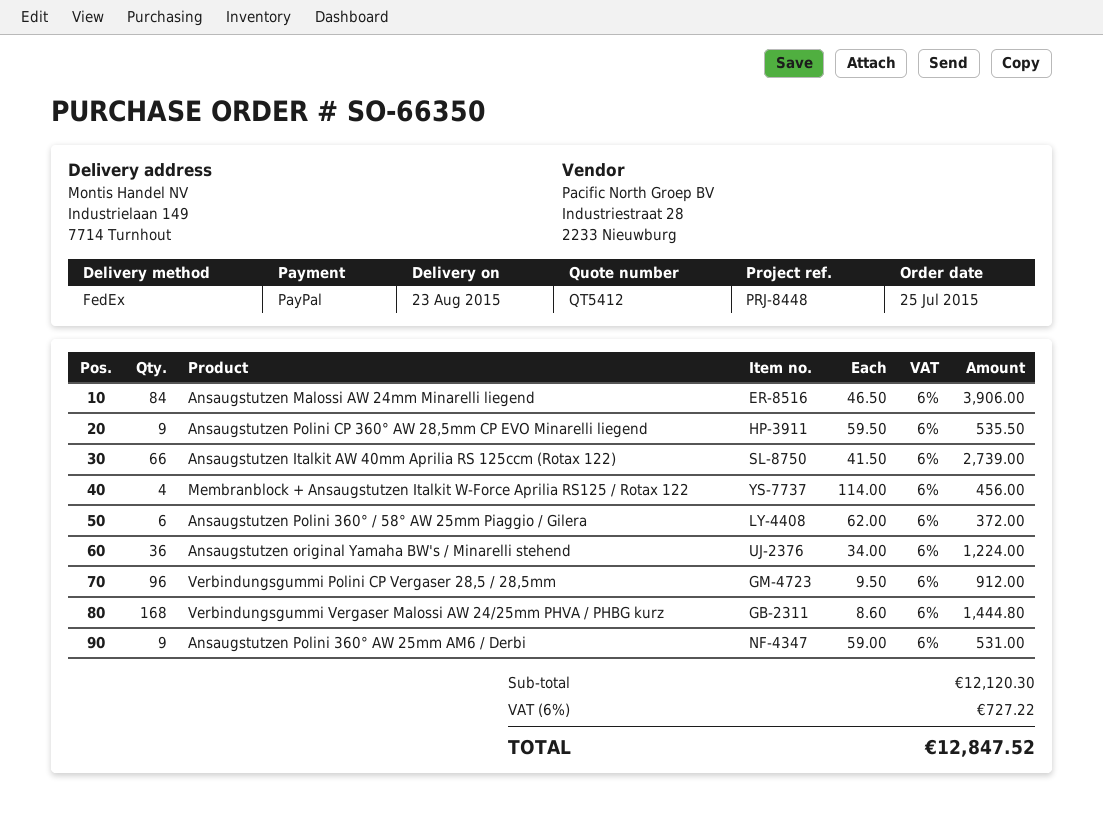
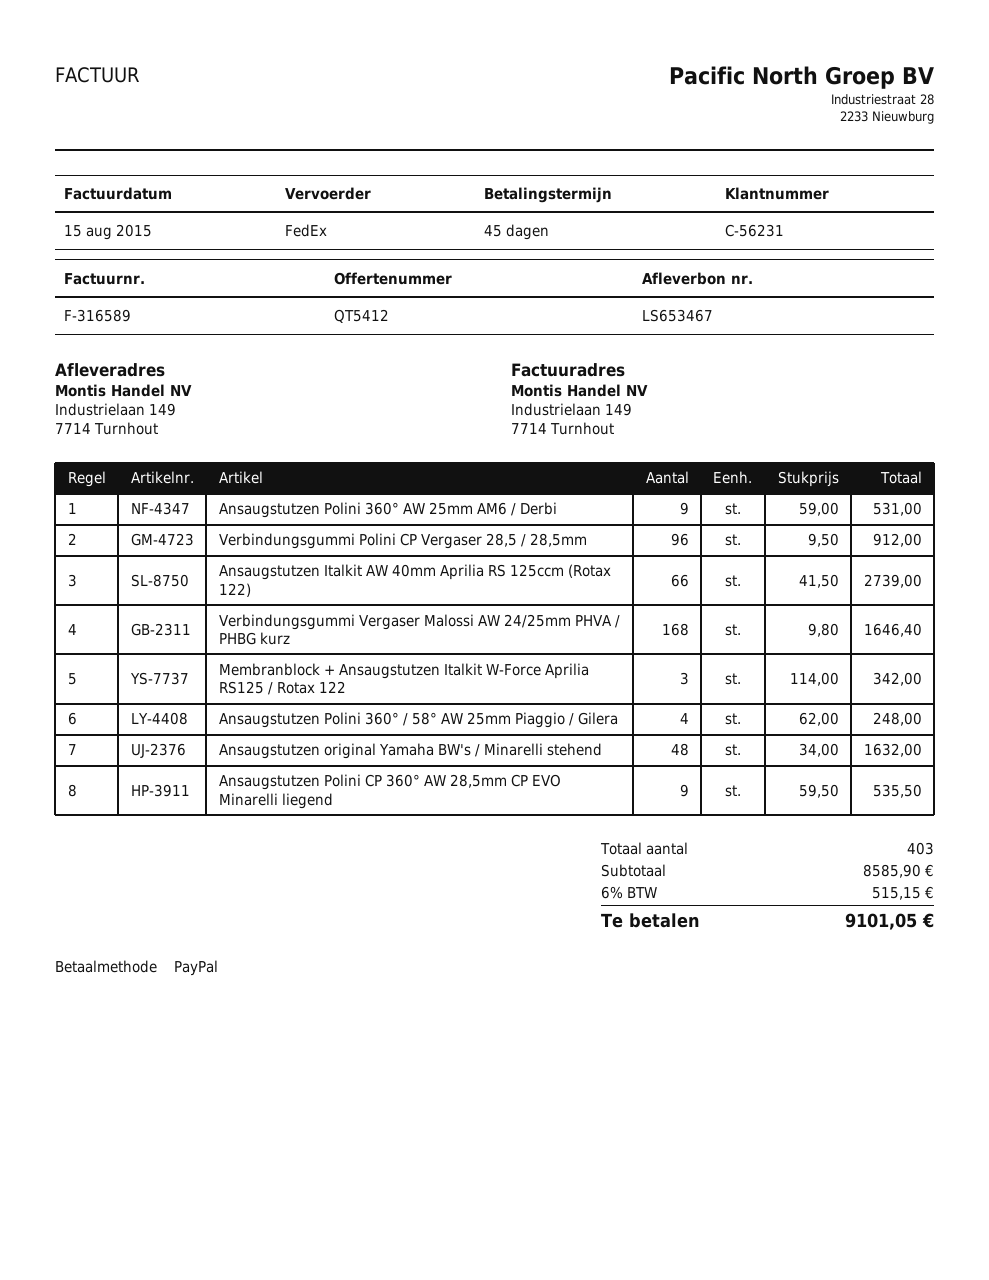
Ansaugstutzen Malossi AW 24mm Minarelli liegend: 84 x 46.50 = 3906.00 -> none
Membranblock + Ansaugstutzen Italkit W-Force Aprilia RS125 / Rotax 122: 4 x 114.00 = 456.00 -> 3 x 114.00 = 342.00
Ansaugstutzen Polini 360° / 58° AW 25mm Piaggio / Gilera: 6 x 62.00 = 372.00 -> 4 x 62.00 = 248.00
Ansaugstutzen original Yamaha BW's / Minarelli stehend: 36 x 34.00 = 1224.00 -> 48 x 34.00 = 1632.00
Verbindungsgummi Vergaser Malossi AW 24/25mm PHVA / PHBG kurz: 168 x 8.60 = 1444.80 -> 168 x 9.80 = 1646.40
subtotal: 12120.30 -> 8585.90
tax: 6% = 727.22 -> 6% = 515.15
total: 12847.52 -> 9101.05

